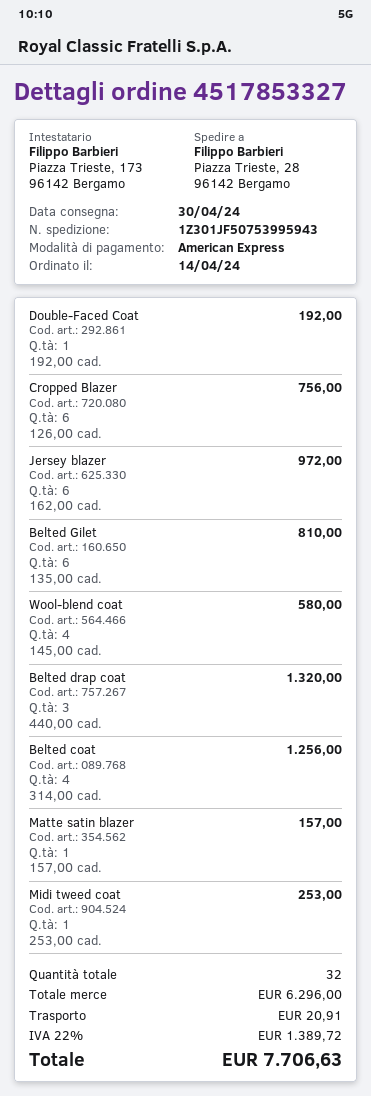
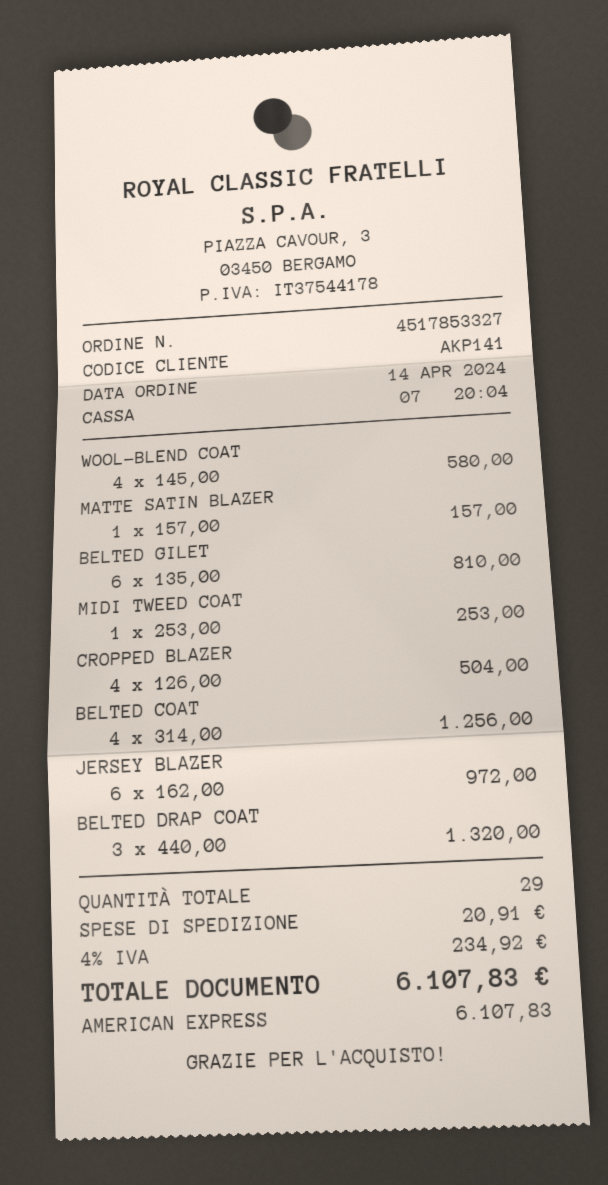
Double-Faced Coat: 1 x 192.00 = 192.00 -> none
Cropped Blazer: 6 x 126.00 = 756.00 -> 4 x 126.00 = 504.00
total quantity: 32 -> 29
tax: 22% = 1389.72 -> 4% = 234.92
total: 7706.63 -> 6107.83

